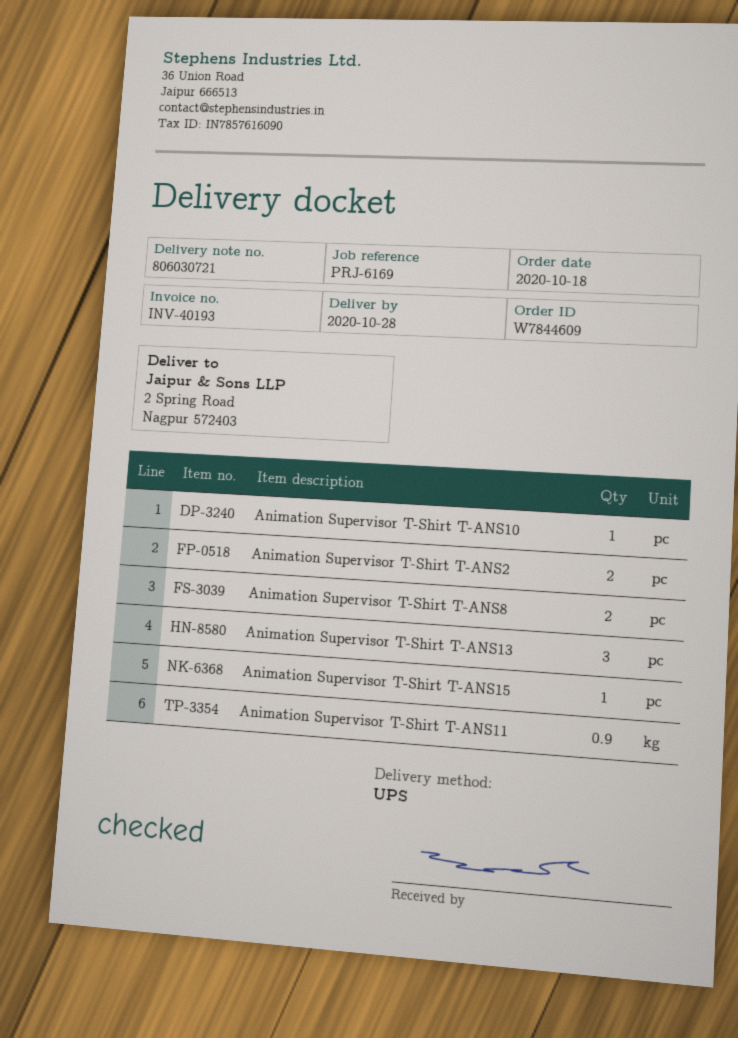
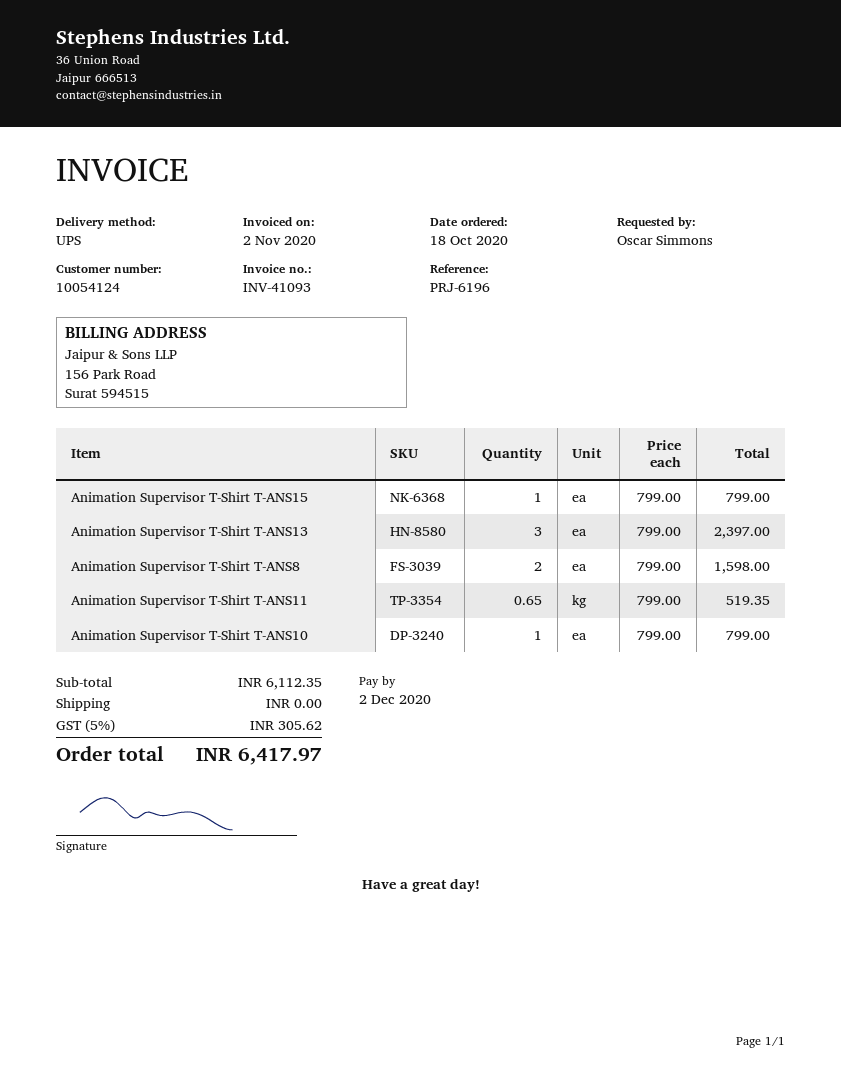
invoice number: INV-40193 -> INV-41093
reference: PRJ-6169 -> PRJ-6196
Animation Supervisor T-Shirt T-ANS2: 2 -> none
Animation Supervisor T-Shirt T-ANS11: 0.9 -> 0.65

